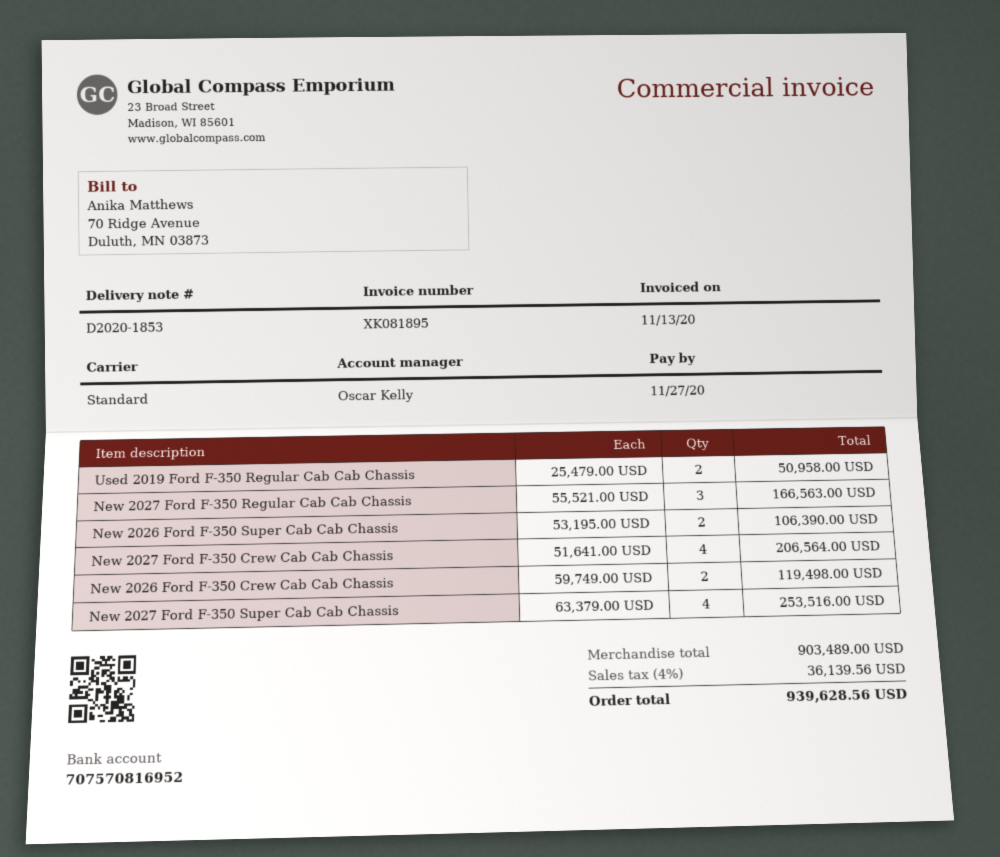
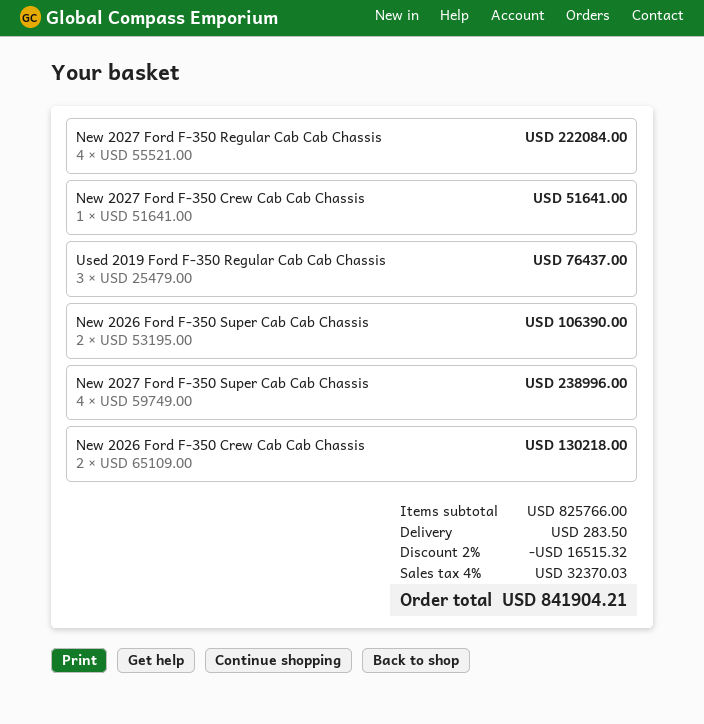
Used 2019 Ford F-350 Regular Cab Cab Chassis: 2 x 25479.00 = 50958.00 -> 3 x 25479.00 = 76437.00
New 2027 Ford F-350 Regular Cab Cab Chassis: 3 x 55521.00 = 166563.00 -> 4 x 55521.00 = 222084.00
New 2027 Ford F-350 Crew Cab Cab Chassis: 4 x 51641.00 = 206564.00 -> 1 x 51641.00 = 51641.00
New 2026 Ford F-350 Crew Cab Cab Chassis: 2 x 59749.00 = 119498.00 -> 2 x 65109.00 = 130218.00
New 2027 Ford F-350 Super Cab Cab Chassis: 4 x 63379.00 = 253516.00 -> 4 x 59749.00 = 238996.00
subtotal: 903489.00 -> 825766.00
discount: none -> 2% = 16515.32
shipping: none -> 283.50
tax: 4% = 36139.56 -> 4% = 32370.03
total: 939628.56 -> 841904.21

